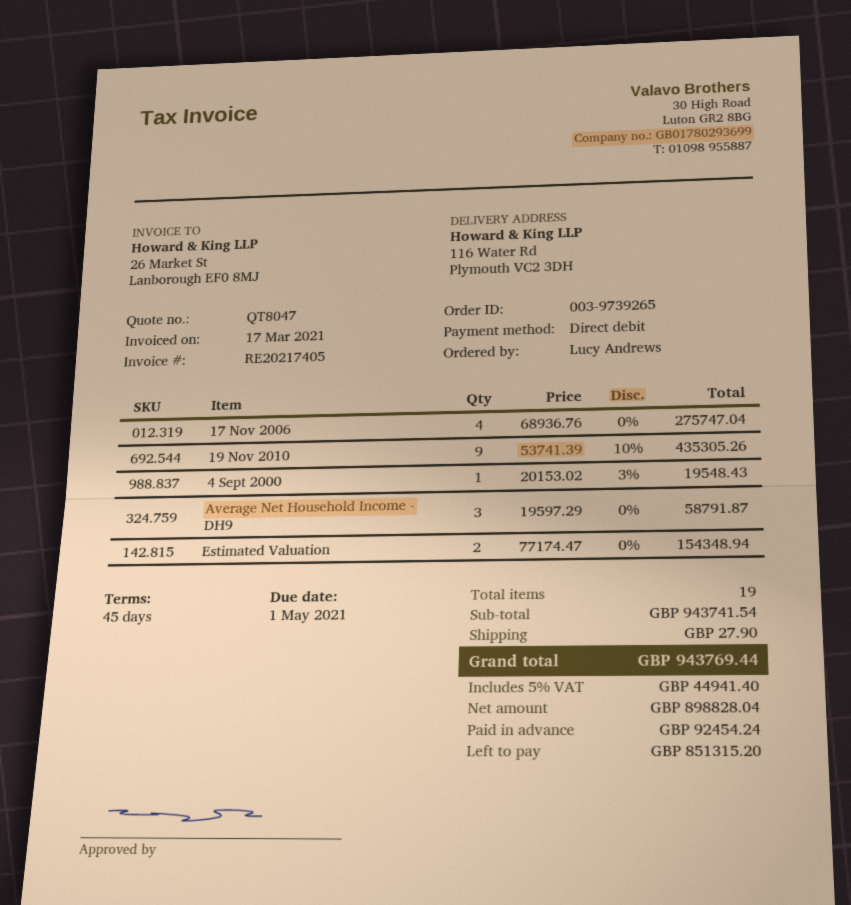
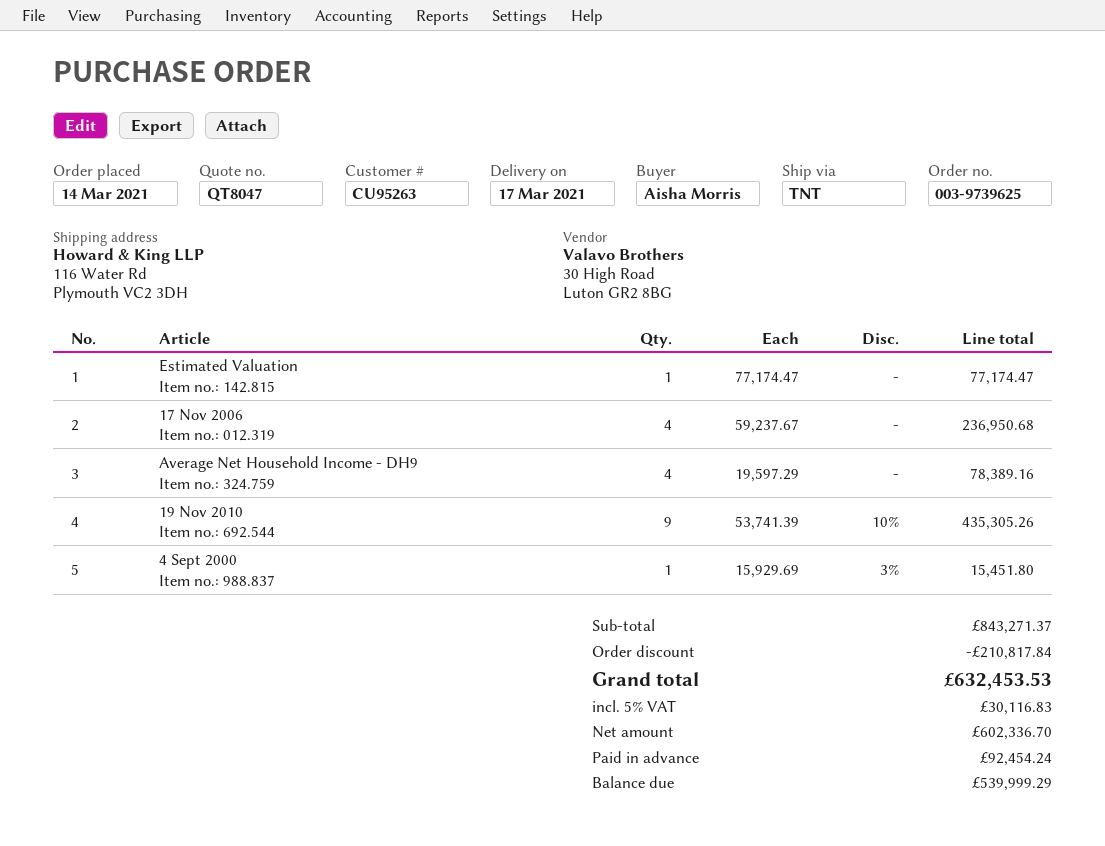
order number: 003-9739265 -> 003-9739625
ordered by: Lucy Andrews -> Aisha Morris
17 Nov 2006: 4 x 68936.76 = 275747.04 -> 4 x 59237.67 = 236950.68
4 Sept 2000: 1 x 20153.02 - 3% = 19548.43 -> 1 x 15929.69 - 3% = 15451.80
Average Net Household Income - DH9: 3 x 19597.29 = 58791.87 -> 4 x 19597.29 = 78389.16
Estimated Valuation: 2 x 77174.47 = 154348.94 -> 1 x 77174.47 = 77174.47
subtotal: 943741.54 -> 843271.37
discount: none -> 210817.84
shipping: 27.90 -> none
net: 898828.04 -> 602336.70
tax: 5% = 44941.40 -> 5% = 30116.83
total: 943769.44 -> 632453.53
balance: 851315.20 -> 539999.29

